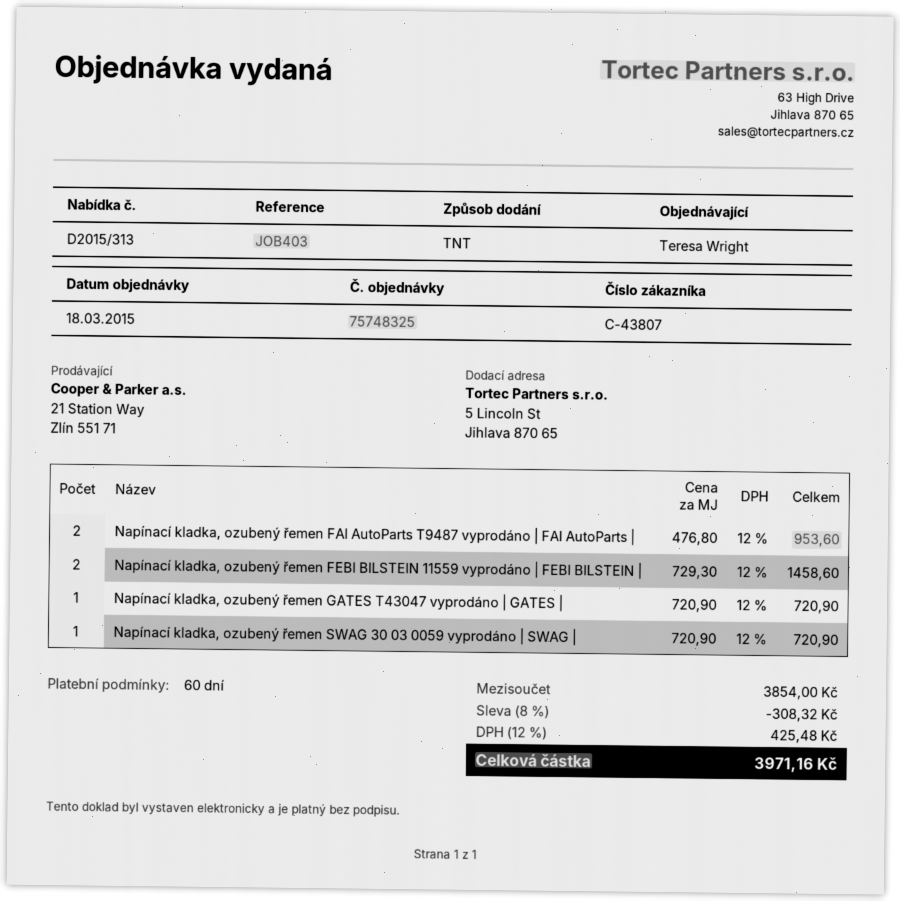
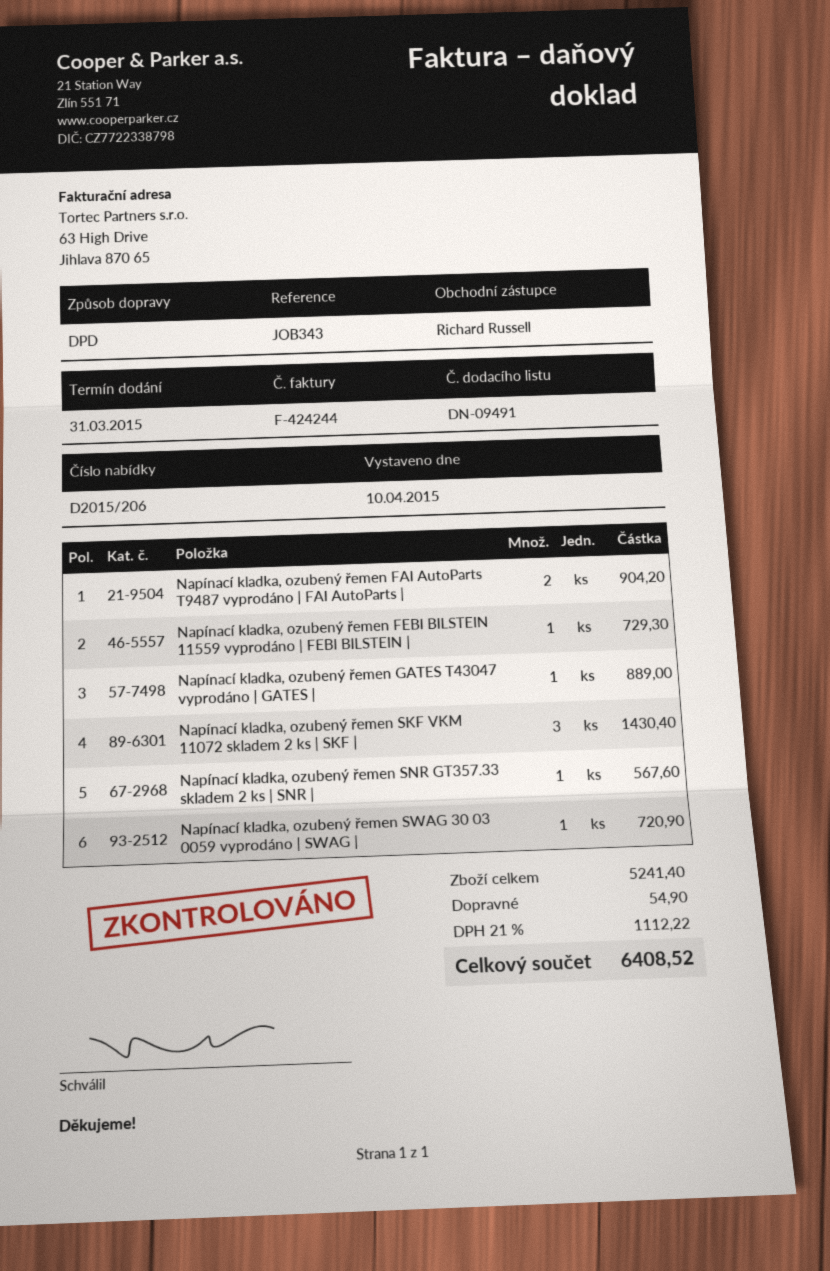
quote number: D2015/313 -> D2015/206
reference: JOB403 -> JOB343
shipping method: TNT -> DPD
Napínací kladka, ozubený řemen FAI AutoParts T9487 vyprodáno | FAI AutoParts |: 2 for 953.60 -> 2 for 904.20
Napínací kladka, ozubený řemen FEBI BILSTEIN 11559 vyprodáno | FEBI BILSTEIN |: 2 for 1458.60 -> 1 for 729.30
Napínací kladka, ozubený řemen GATES T43047 vyprodáno | GATES |: 1 for 720.90 -> 1 for 889.00
Napínací kladka, ozubený řemen SKF VKM 11072 skladem 2 ks | SKF |: none -> 3 for 1430.40
Napínací kladka, ozubený řemen SNR GT357.33 skladem 2 ks | SNR |: none -> 1 for 567.60
subtotal: 3854.00 -> 5241.40
discount: 8% = 308.32 -> none
shipping: none -> 54.90
tax: 12% = 425.48 -> 21% = 1112.22
total: 3971.16 -> 6408.52

